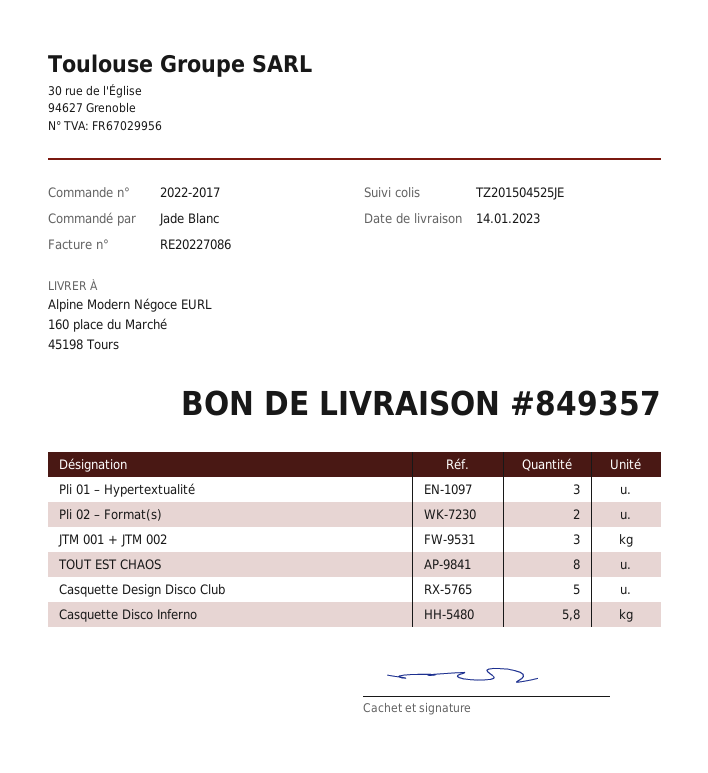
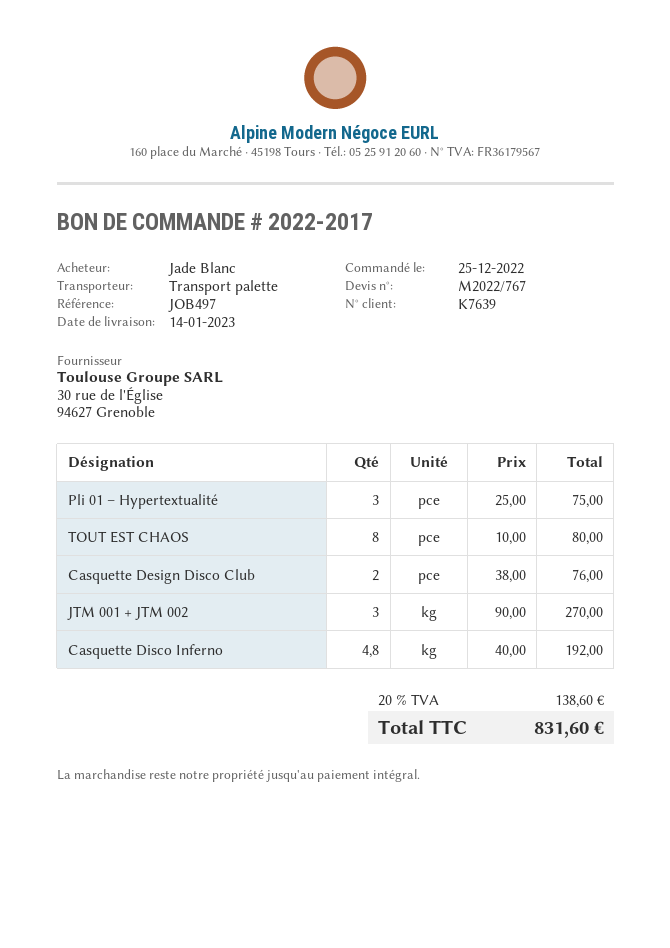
Pli 02 – Format(s): 2 -> none
Casquette Design Disco Club: 5 -> 2
Casquette Disco Inferno: 5.8 -> 4.8

